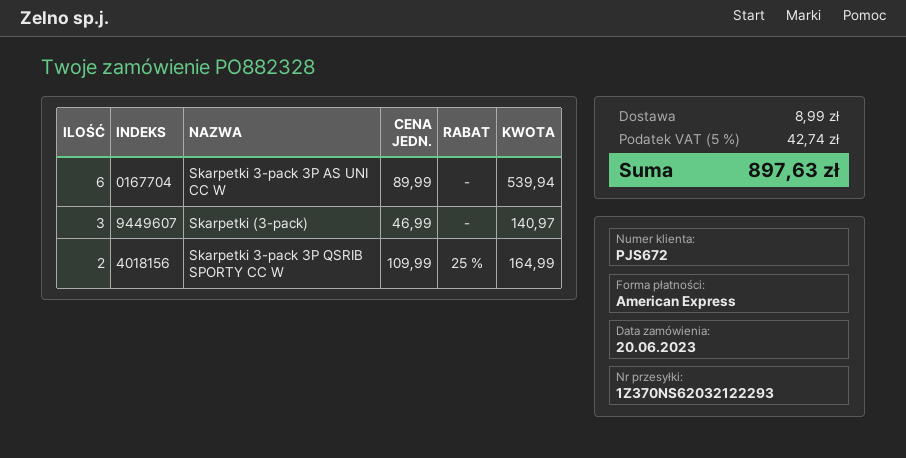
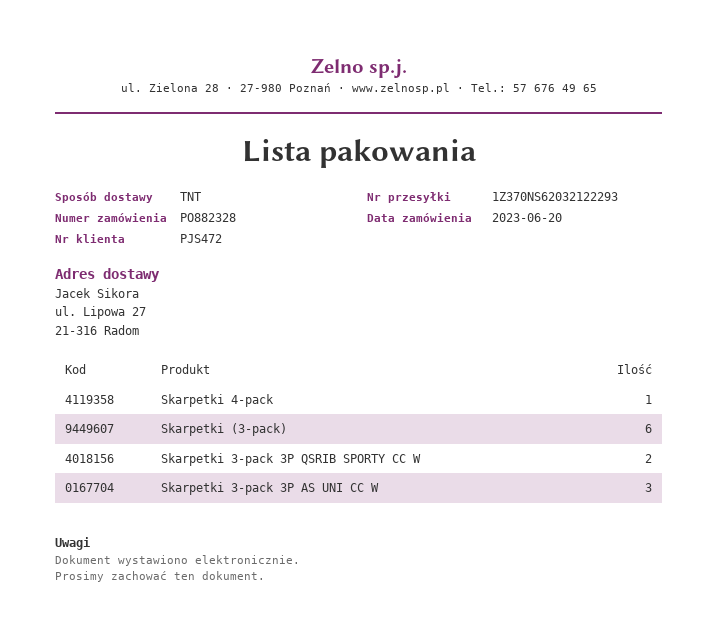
customer number: PJS672 -> PJS472
Skarpetki 3-pack 3P AS UNI CC W: 6 -> 3
Skarpetki (3-pack): 3 -> 6
Skarpetki 4-pack: none -> 1

